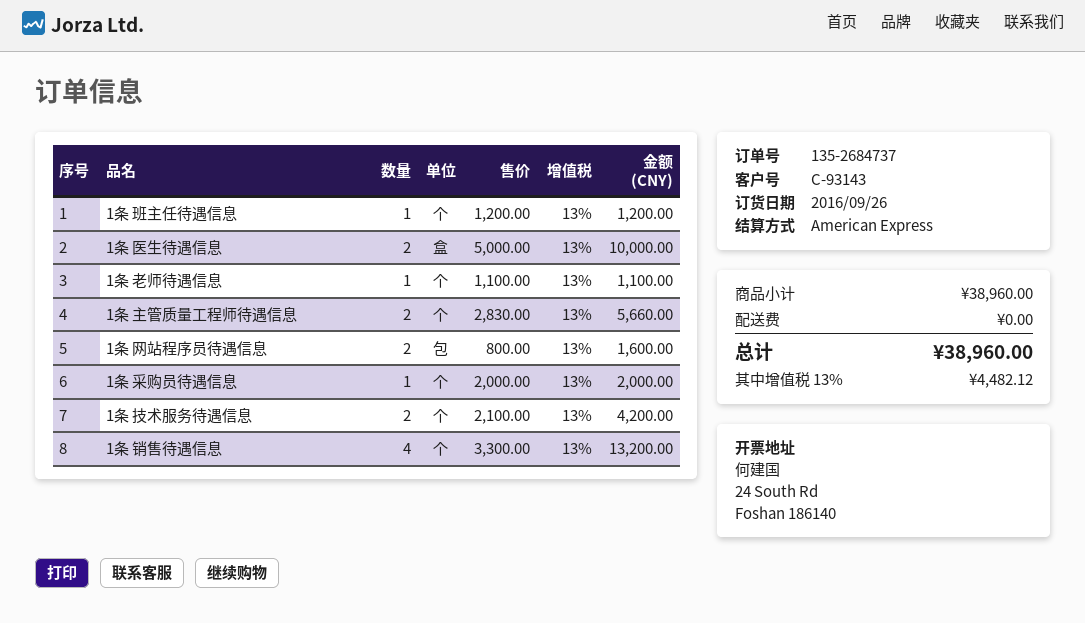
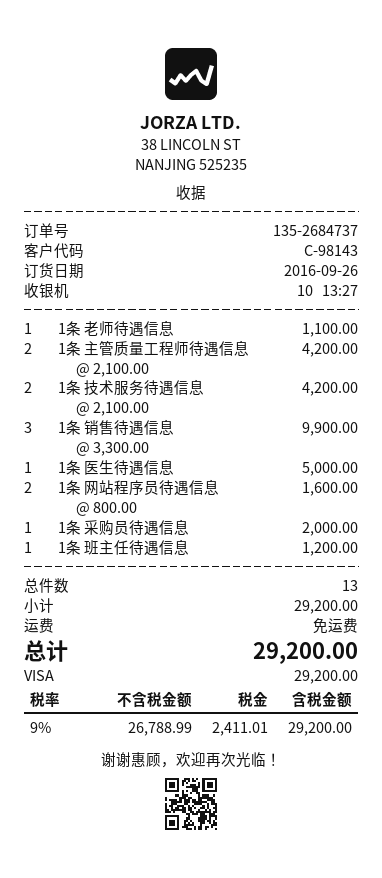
customer number: C-93143 -> C-98143
payment method: American Express -> Visa
1条 医生待遇信息: 2 x 5000.00 = 10000.00 -> 1 x 5000.00 = 5000.00
1条 主管质量工程师待遇信息: 2 x 2830.00 = 5660.00 -> 2 x 2100.00 = 4200.00
1条 销售待遇信息: 4 x 3300.00 = 13200.00 -> 3 x 3300.00 = 9900.00
subtotal: 38960.00 -> 29200.00
tax: 13% = 4482.12 -> 9% = 2411.01
total: 38960.00 -> 29200.00

